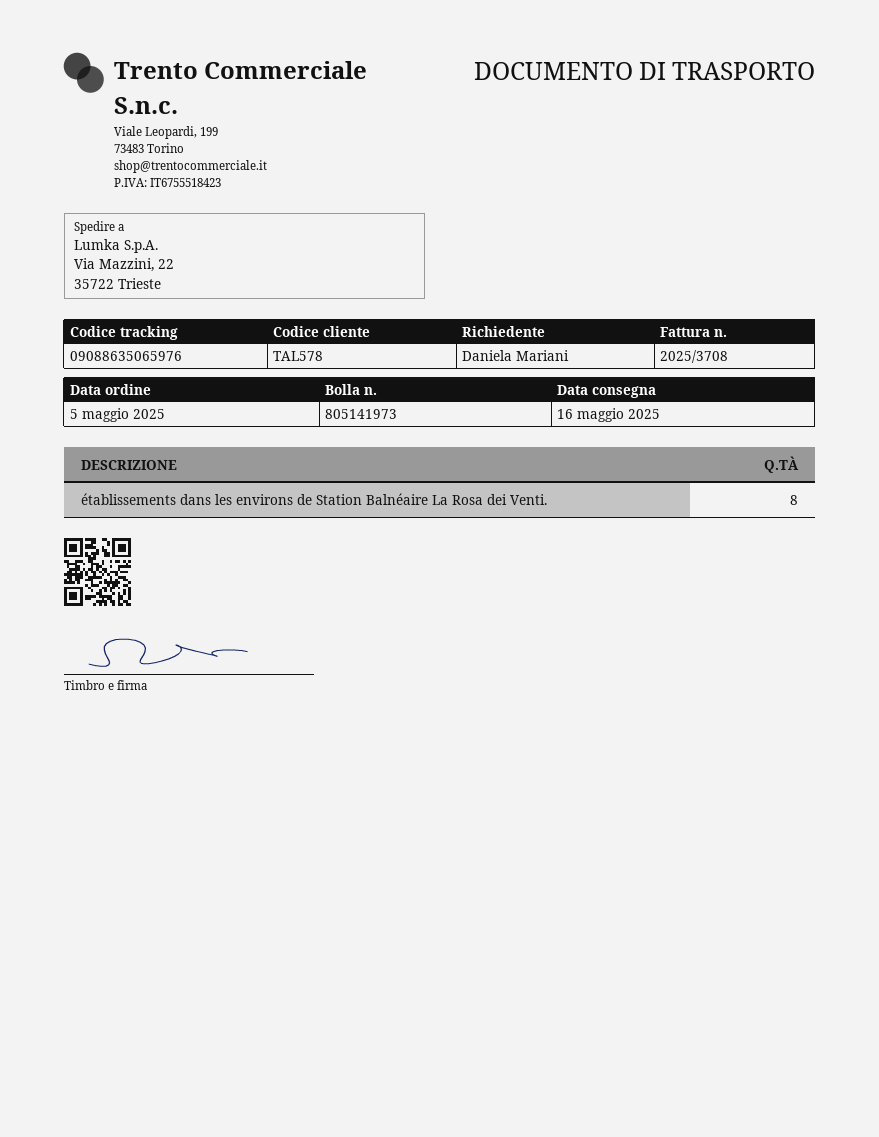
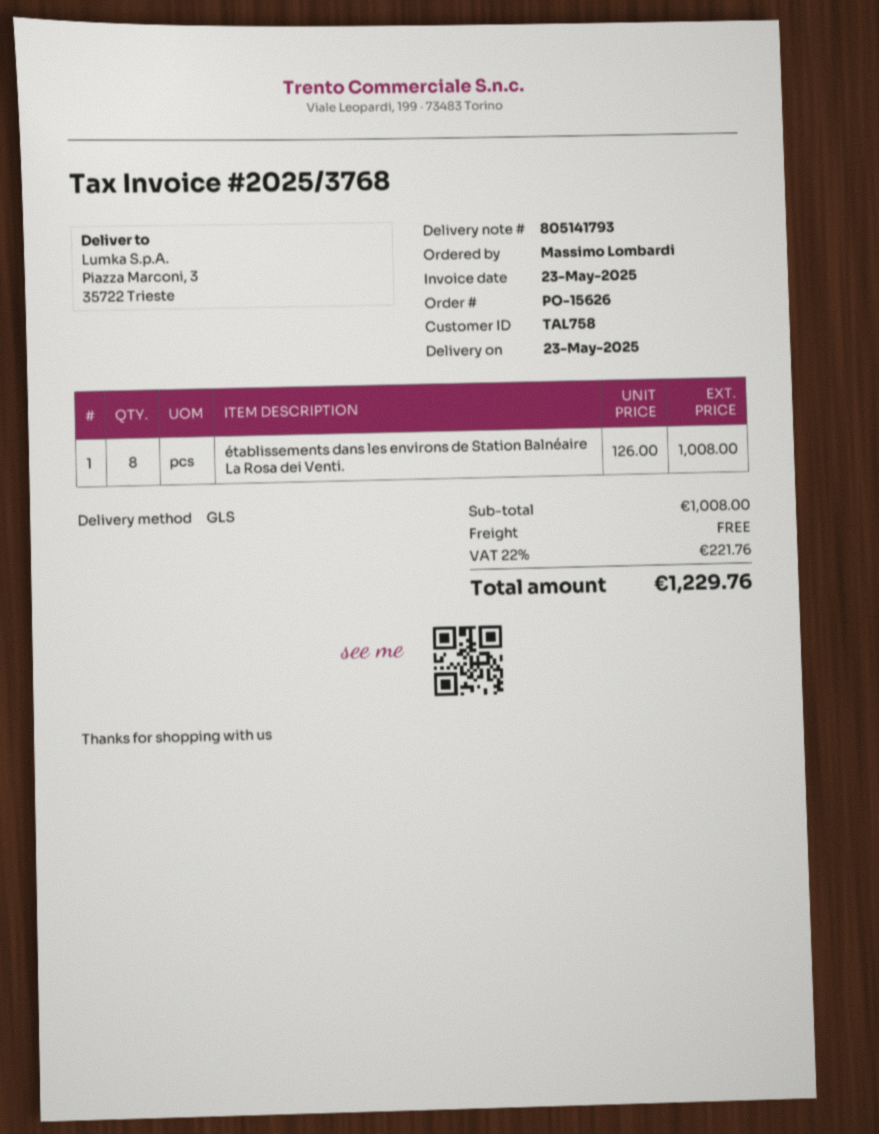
delivery note number: 805141973 -> 805141793
delivery date: 2025-05-16 -> 2025-05-23
invoice number: 2025/3708 -> 2025/3768
customer number: TAL578 -> TAL758
ordered by: Daniela Mariani -> Massimo Lombardi
ship to: Via Mazzini, 22, 35722 Trieste -> Piazza Marconi, 3, 35722 Trieste

